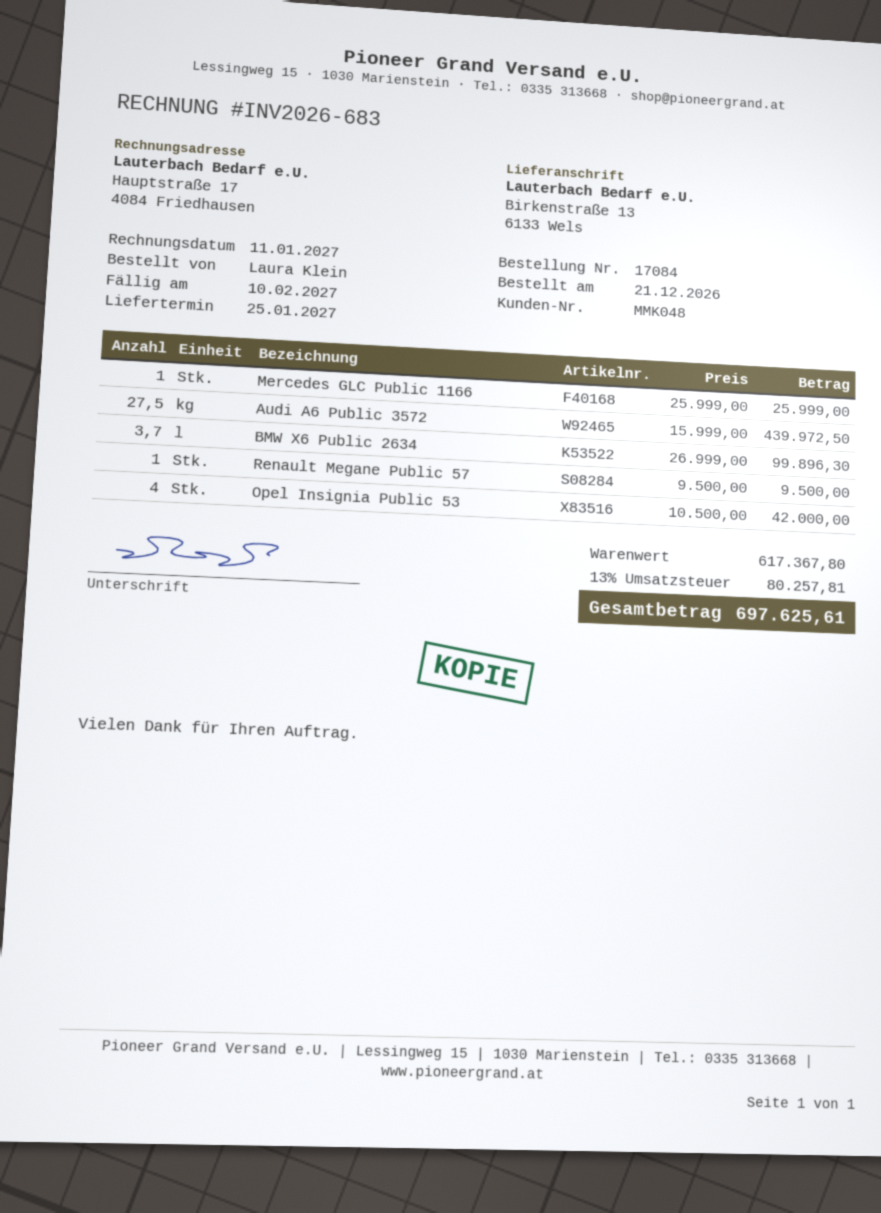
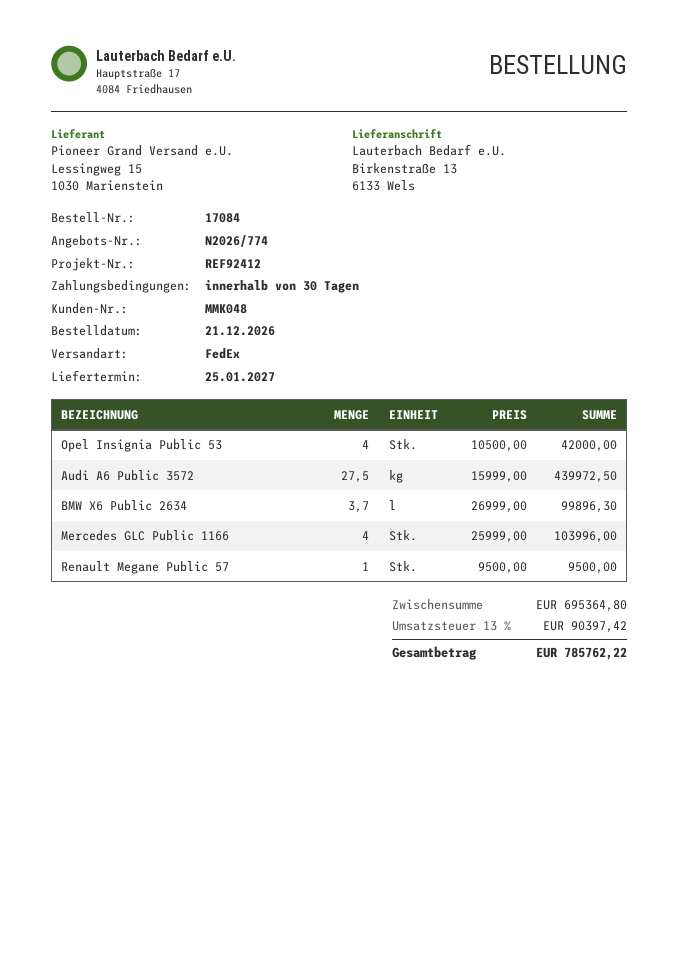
Mercedes GLC Public 1166: 1 x 25999.00 = 25999.00 -> 4 x 25999.00 = 103996.00
subtotal: 617367.80 -> 695364.80
tax: 13% = 80257.81 -> 13% = 90397.42
total: 697625.61 -> 785762.22

